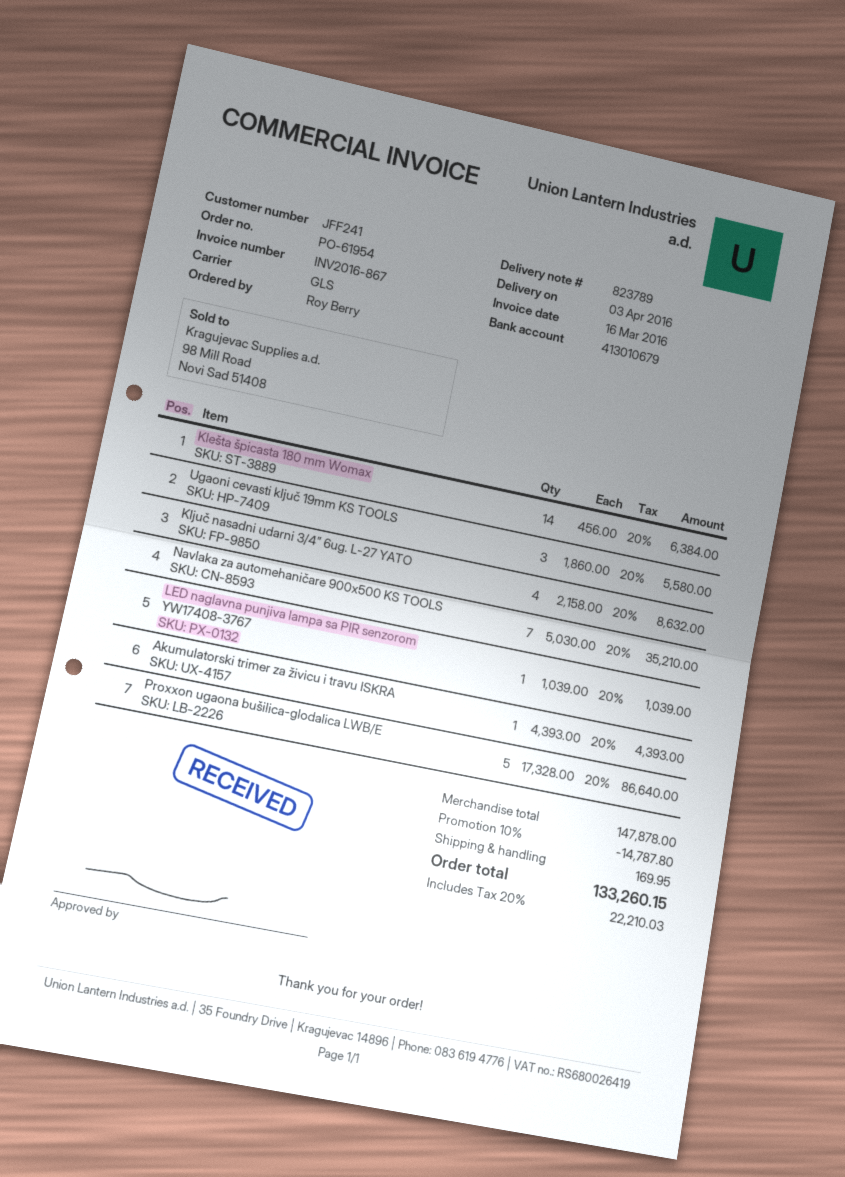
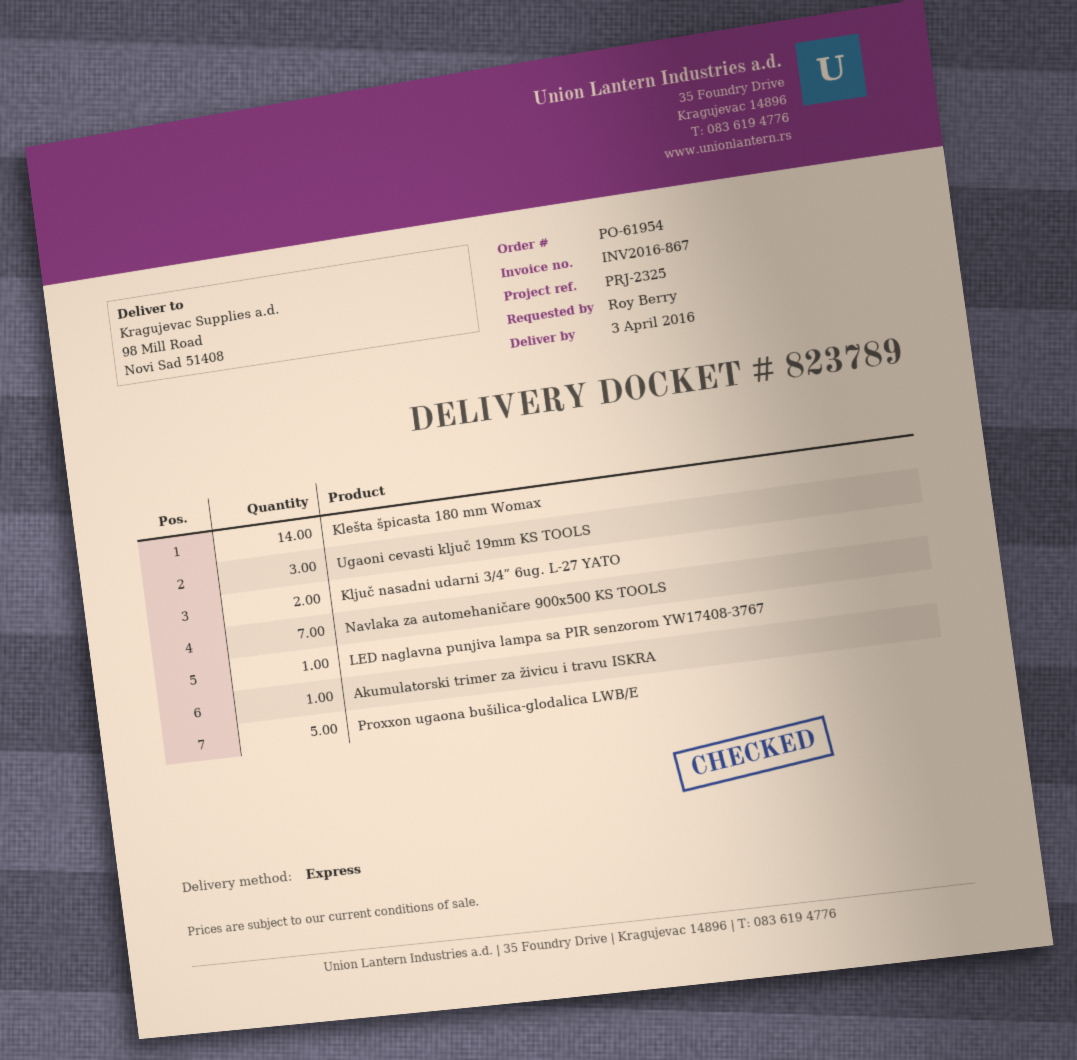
shipping method: GLS -> express
Ključ nasadni udarni 3/4” 6ug. L-27 YATO: 4 -> 2

